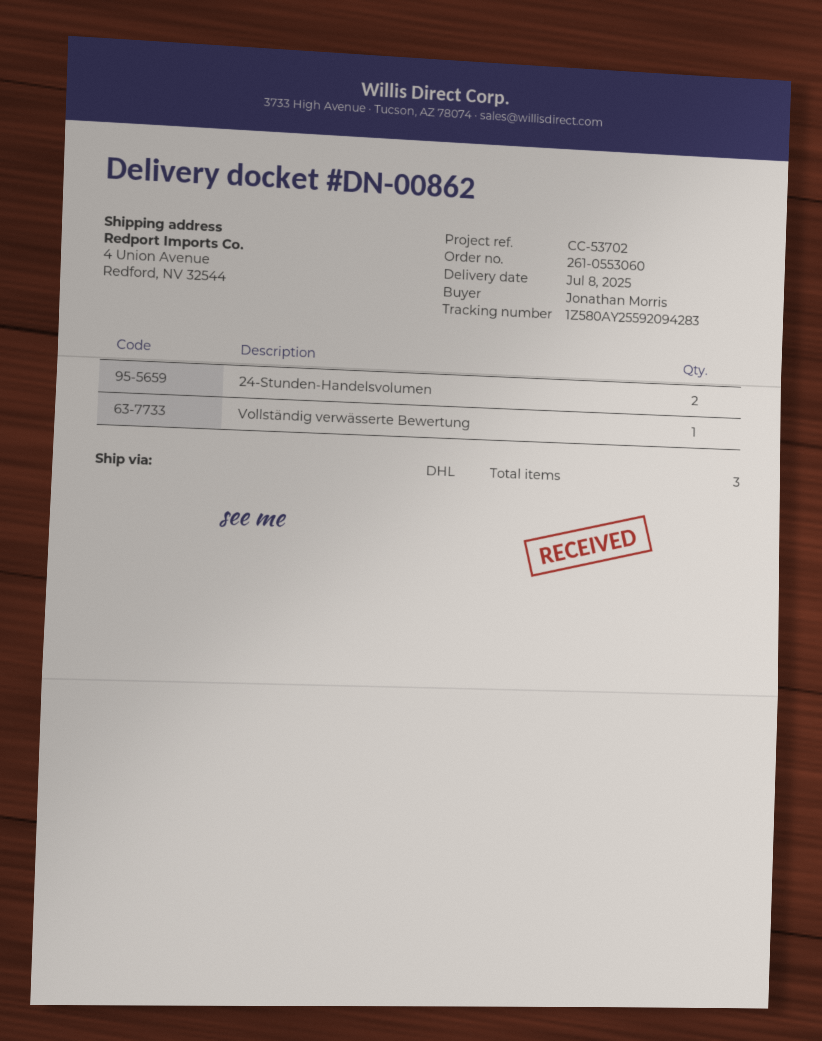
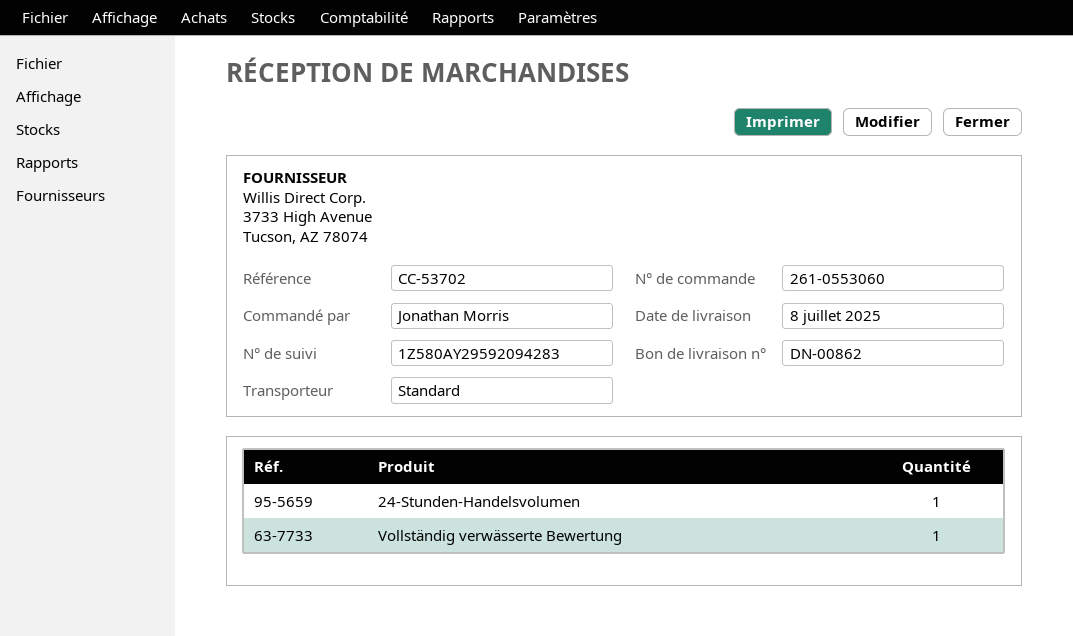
shipping method: DHL -> standard
tracking number: 1Z580AY25592094283 -> 1Z580AY29592094283
24-Stunden-Handelsvolumen: 2 -> 1

